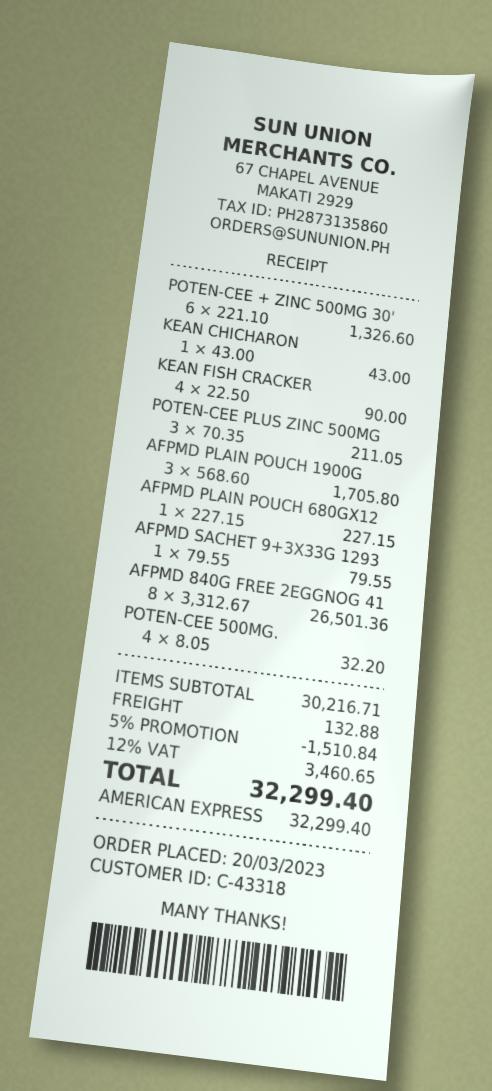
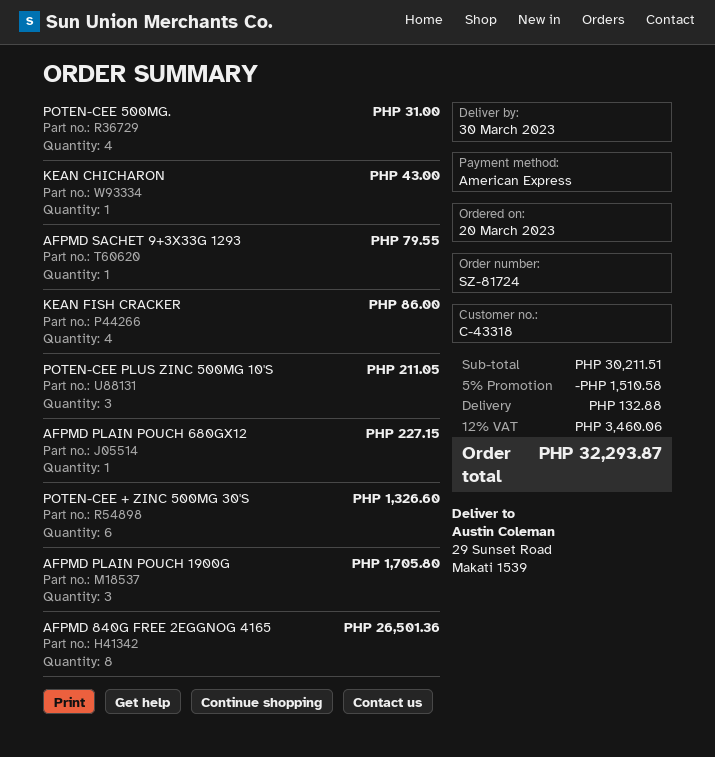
KEAN FISH CRACKER: 4 for 90.00 -> 4 for 86.00
POTEN-CEE 500MG.: 4 for 32.20 -> 4 for 31.00
subtotal: 30216.71 -> 30211.51
discount: 5% = 1510.84 -> 5% = 1510.58
tax: 12% = 3460.65 -> 12% = 3460.06
total: 32299.40 -> 32293.87

